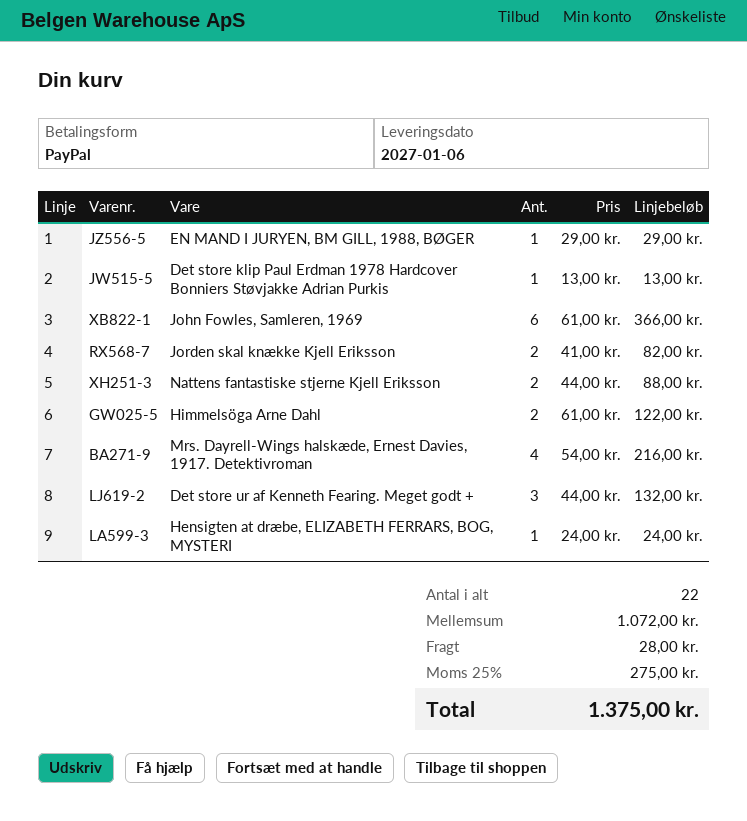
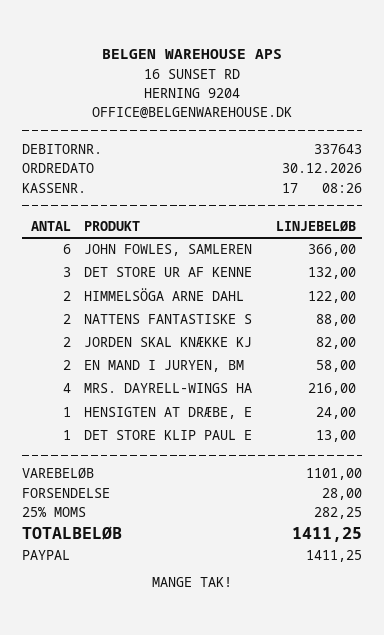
EN MAND I JURYEN, BM GILL, 1988, BØGER: 1 for 29.00 -> 2 for 58.00
subtotal: 1072.00 -> 1101.00
tax: 25% = 275.00 -> 25% = 282.25
total: 1375.00 -> 1411.25

